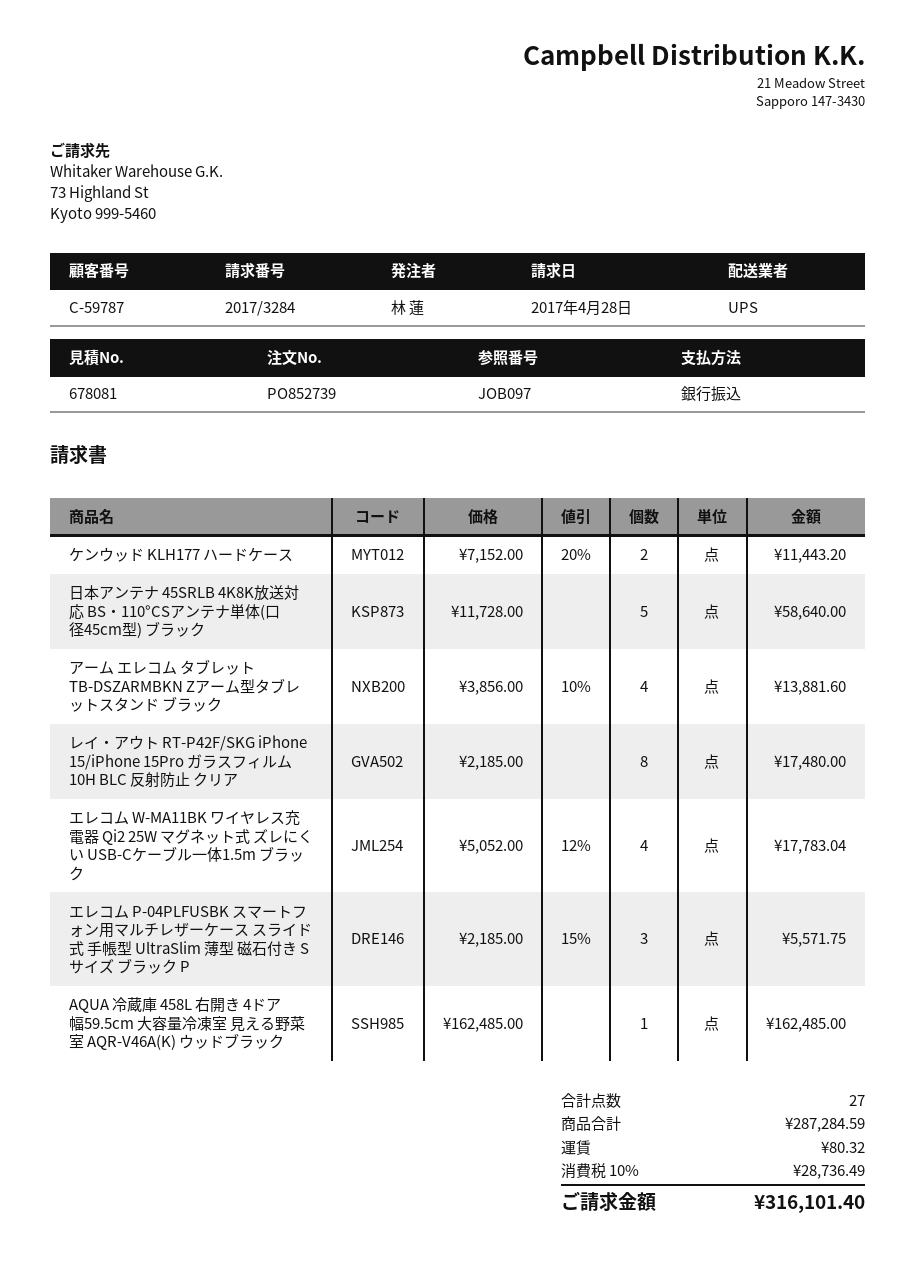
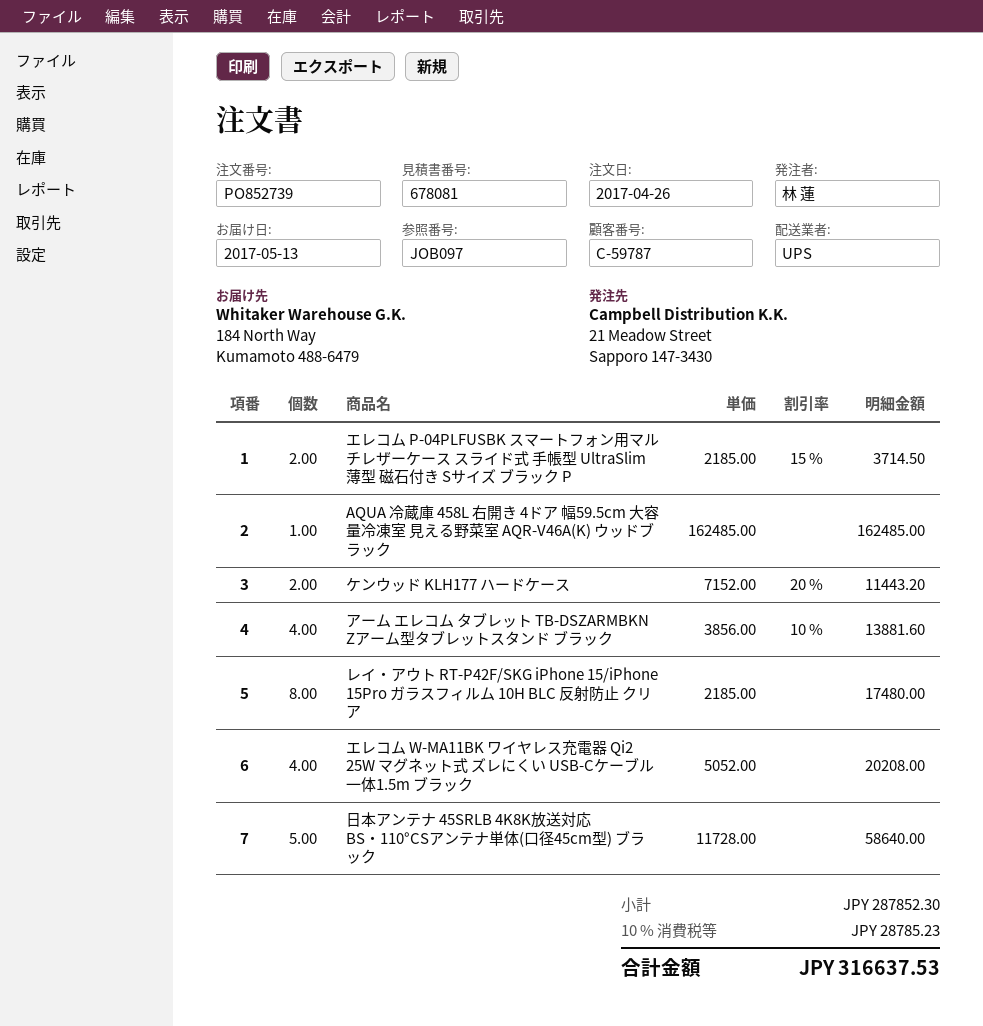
エレコム W-MA11BK ワイヤレス充電器 Qi2 25W マグネット式 ズレにくい USB-Cケーブル一体1.5m ブラック: 4 x 5052.00 - 12% = 17783.04 -> 4 x 5052.00 = 20208.00
エレコム P-04PLFUSBK スマートフォン用マルチレザーケース スライド式 手帳型 UltraSlim 薄型 磁石付き Sサイズ ブラック P: 3 x 2185.00 - 15% = 5571.75 -> 2 x 2185.00 - 15% = 3714.50
subtotal: 287284.59 -> 287852.30
shipping: 80.32 -> none
tax: 10% = 28736.49 -> 10% = 28785.23
total: 316101.40 -> 316637.53

